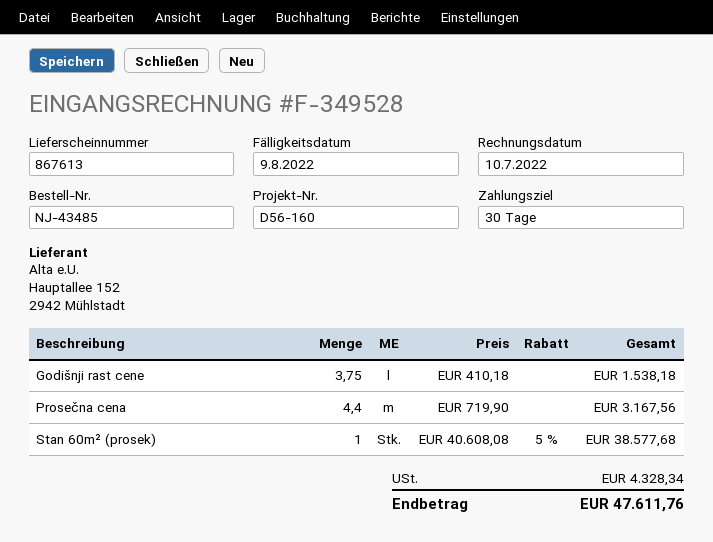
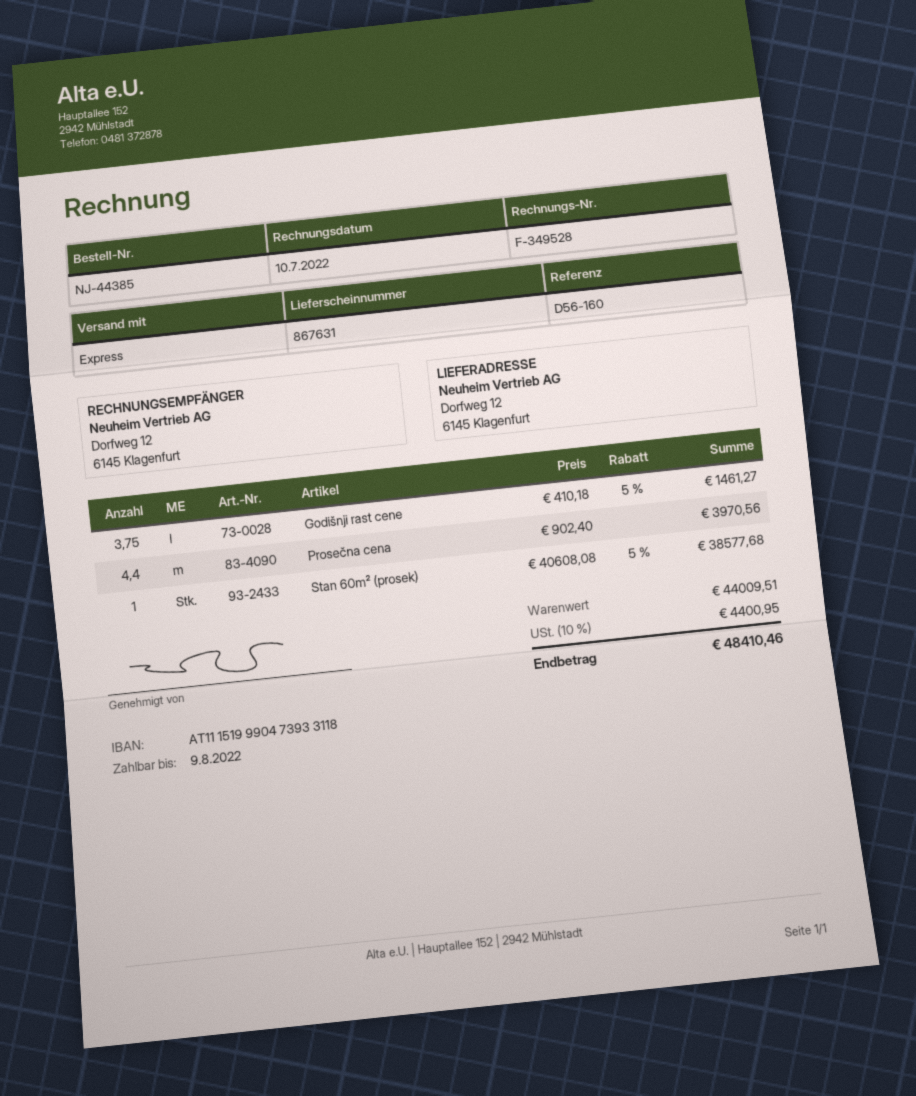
order number: NJ-43485 -> NJ-44385
delivery note number: 867613 -> 867631
Godišnji rast cene: 3.75 x 410.18 = 1538.18 -> 3.75 x 410.18 - 5% = 1461.27
Prosečna cena: 4.4 x 719.90 = 3167.56 -> 4.4 x 902.40 = 3970.56
tax: 4328.34 -> 4400.95
total: 47611.76 -> 48410.46

